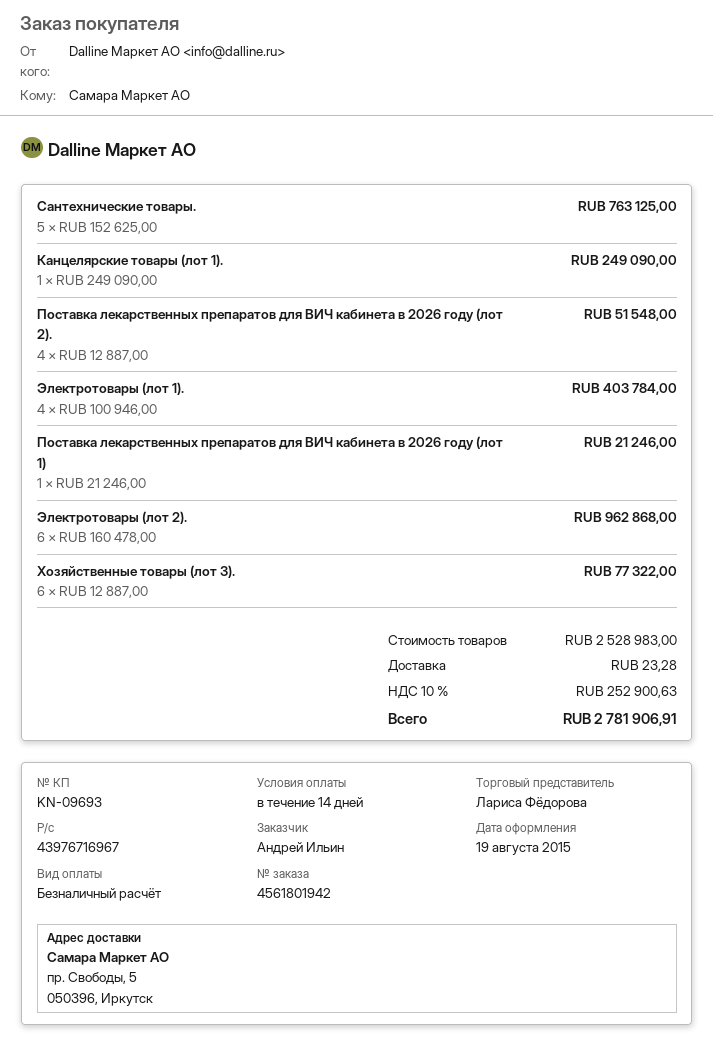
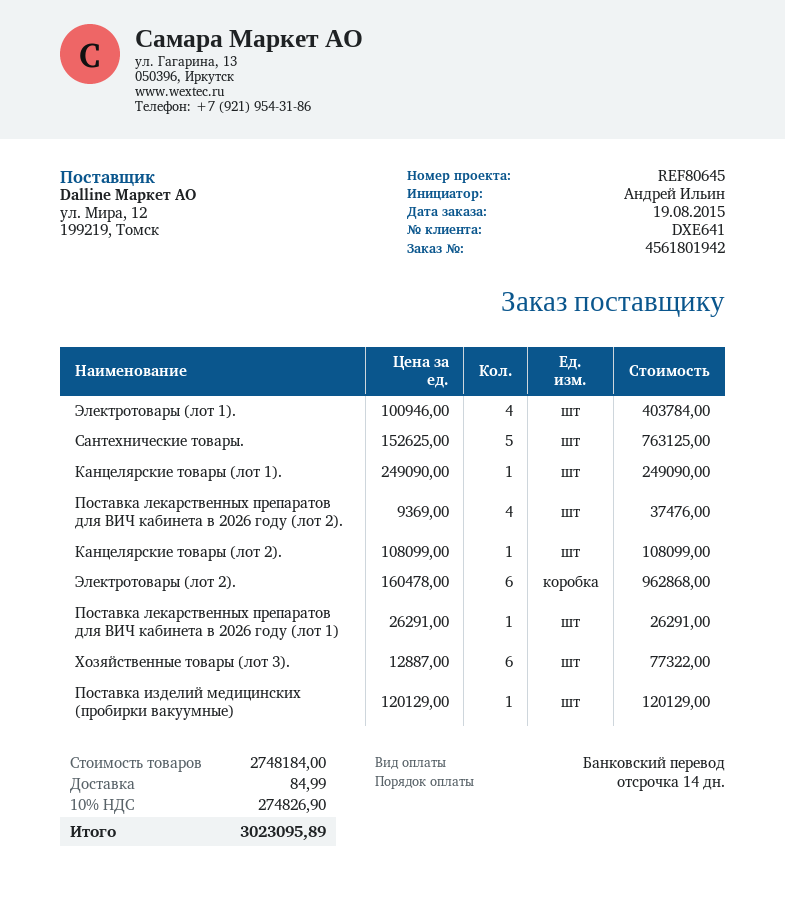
Поставка лекарственных препаратов для ВИЧ кабинета в 2026 году (лот 2).: 4 x 12887.00 = 51548.00 -> 4 x 9369.00 = 37476.00
Поставка лекарственных препаратов для ВИЧ кабинета в 2026 году (лот 1): 1 x 21246.00 = 21246.00 -> 1 x 26291.00 = 26291.00
Канцелярские товары (лот 2).: none -> 1 x 108099.00 = 108099.00
Поставка изделий медицинских (пробирки вакуумные): none -> 1 x 120129.00 = 120129.00
subtotal: 2528983.00 -> 2748184.00
shipping: 23.28 -> 84.99
tax: 10% = 252900.63 -> 10% = 274826.90
total: 2781906.91 -> 3023095.89

